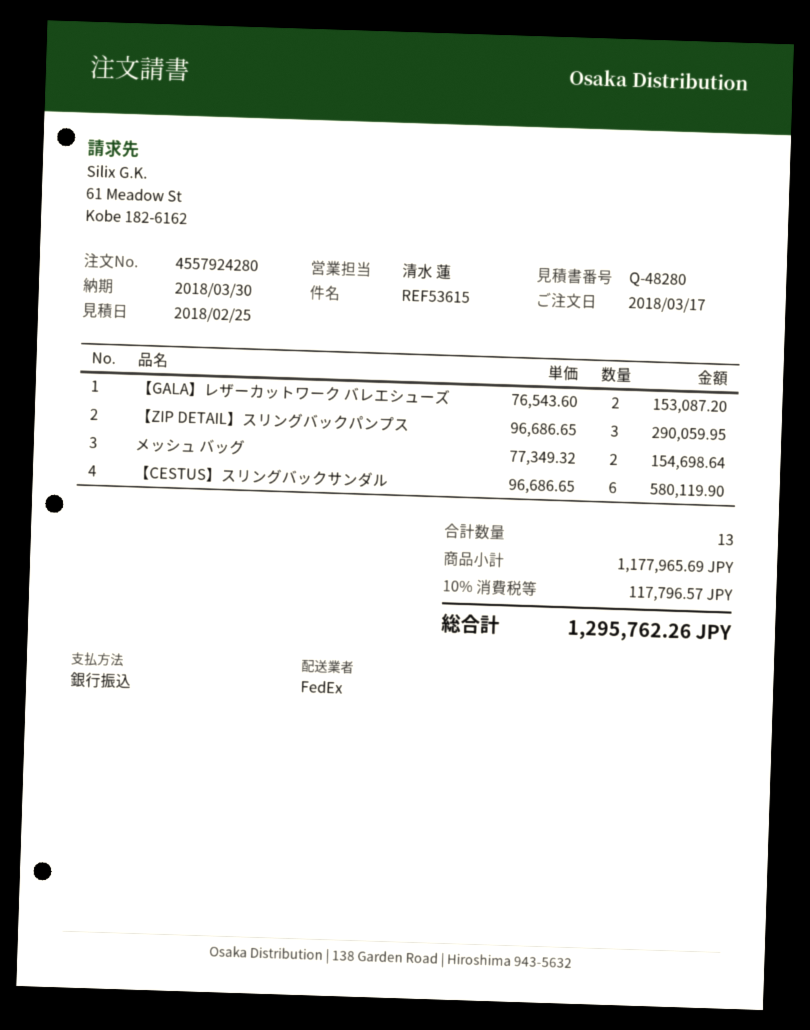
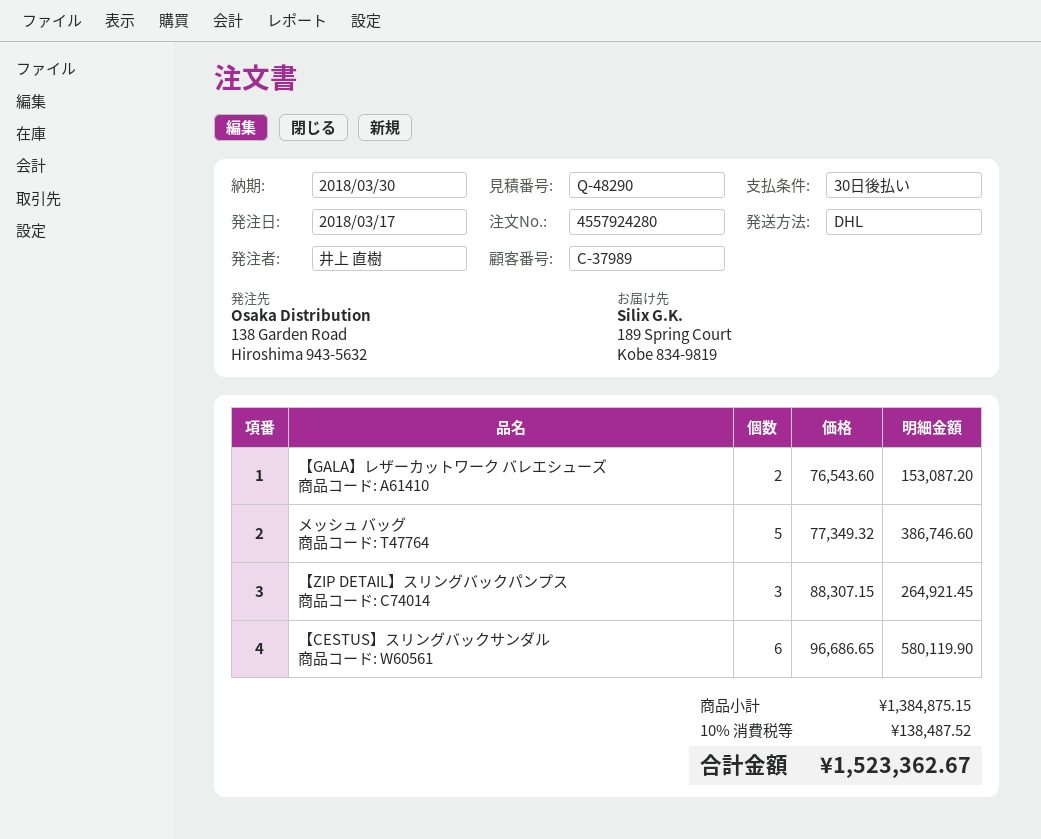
quote number: Q-48280 -> Q-48290
shipping method: FedEx -> DHL
【ZIP DETAIL】スリングバックパンプス: 3 x 96686.65 = 290059.95 -> 3 x 88307.15 = 264921.45
メッシュ バッグ: 2 x 77349.32 = 154698.64 -> 5 x 77349.32 = 386746.60
subtotal: 1177965.69 -> 1384875.15
tax: 10% = 117796.57 -> 10% = 138487.52
total: 1295762.26 -> 1523362.67

